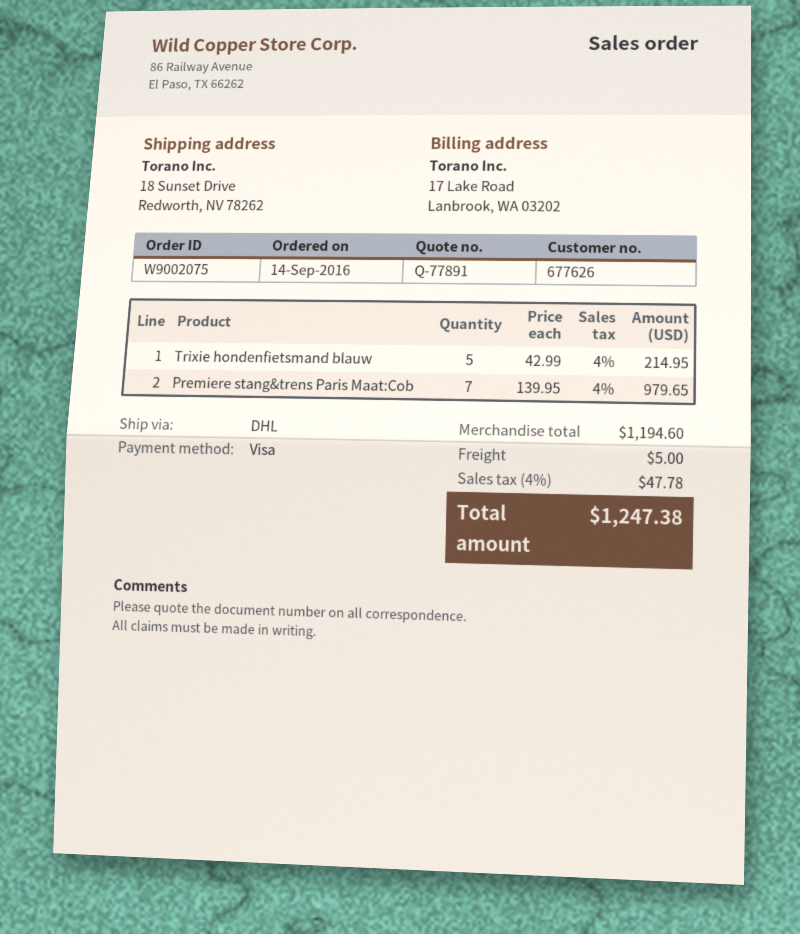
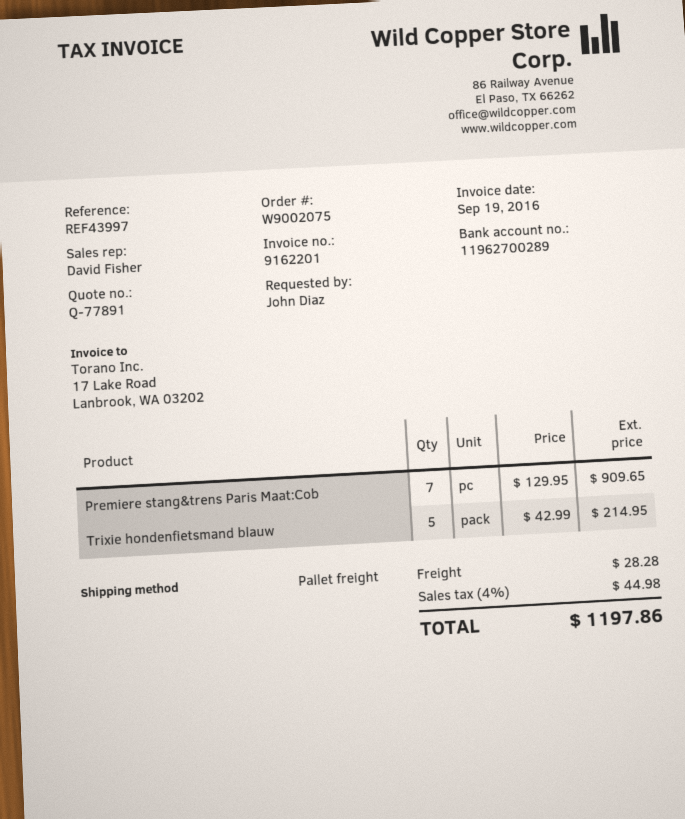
shipping method: DHL -> pallet freight
Premiere stang&trens Paris Maat:Cob: 7 x 139.95 = 979.65 -> 7 x 129.95 = 909.65
shipping: 5.00 -> 28.28
tax: 4% = 47.78 -> 4% = 44.98
total: 1247.38 -> 1197.86

